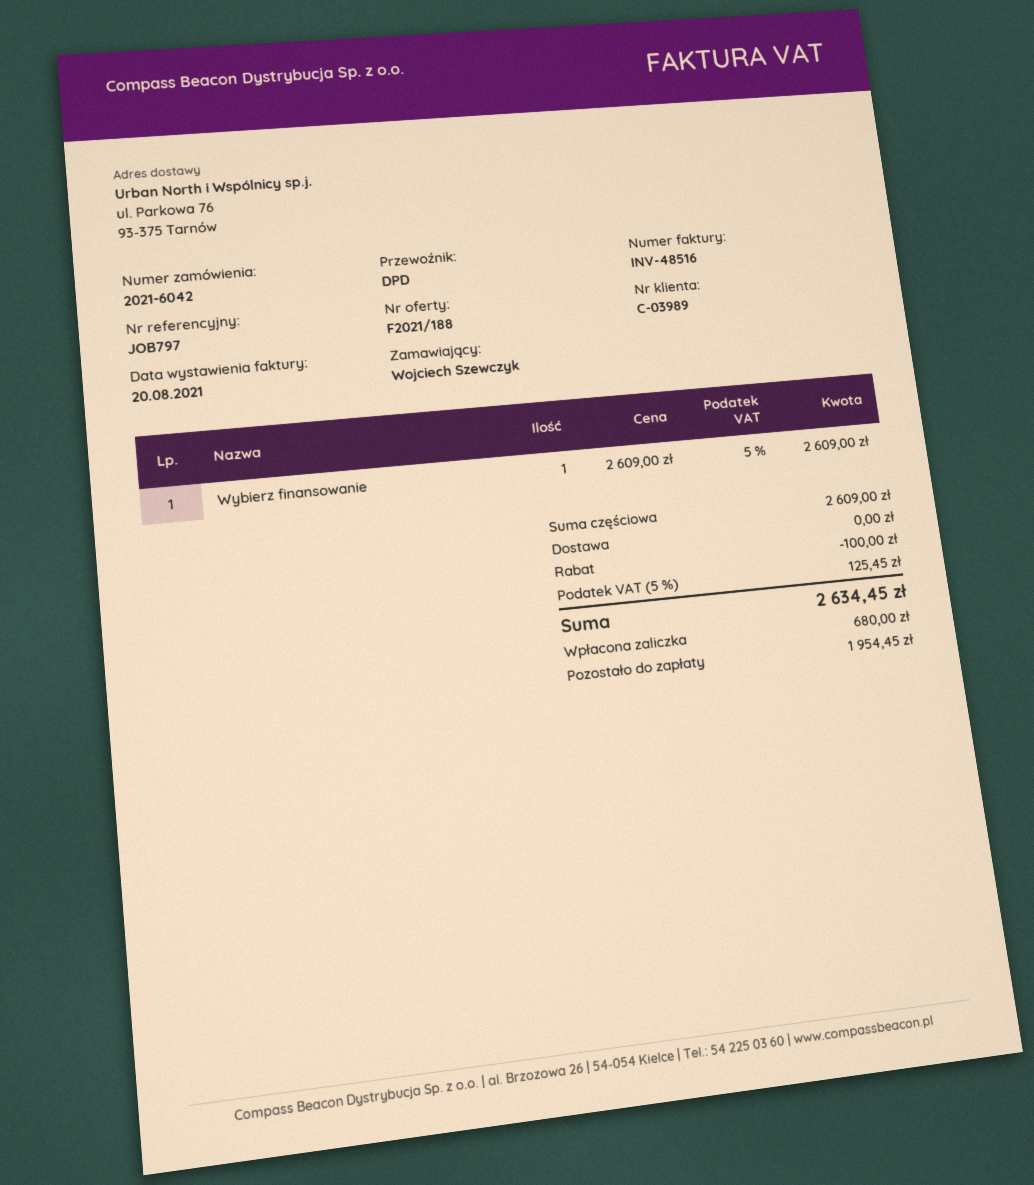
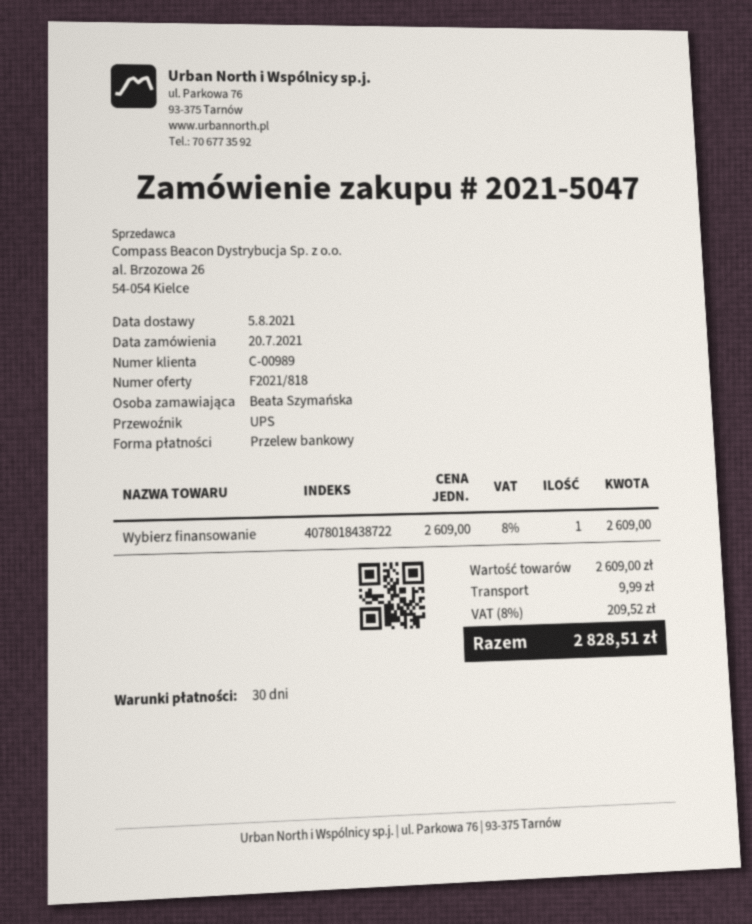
quote number: F2021/188 -> F2021/818
order number: 2021-6042 -> 2021-5047
customer number: C-03989 -> C-00989
ordered by: Wojciech Szewczyk -> Beata Szymańska
shipping method: DPD -> UPS
discount: 100.00 -> none
shipping: 0.00 -> 9.99
tax: 5% = 125.45 -> 8% = 209.52
total: 2634.45 -> 2828.51

